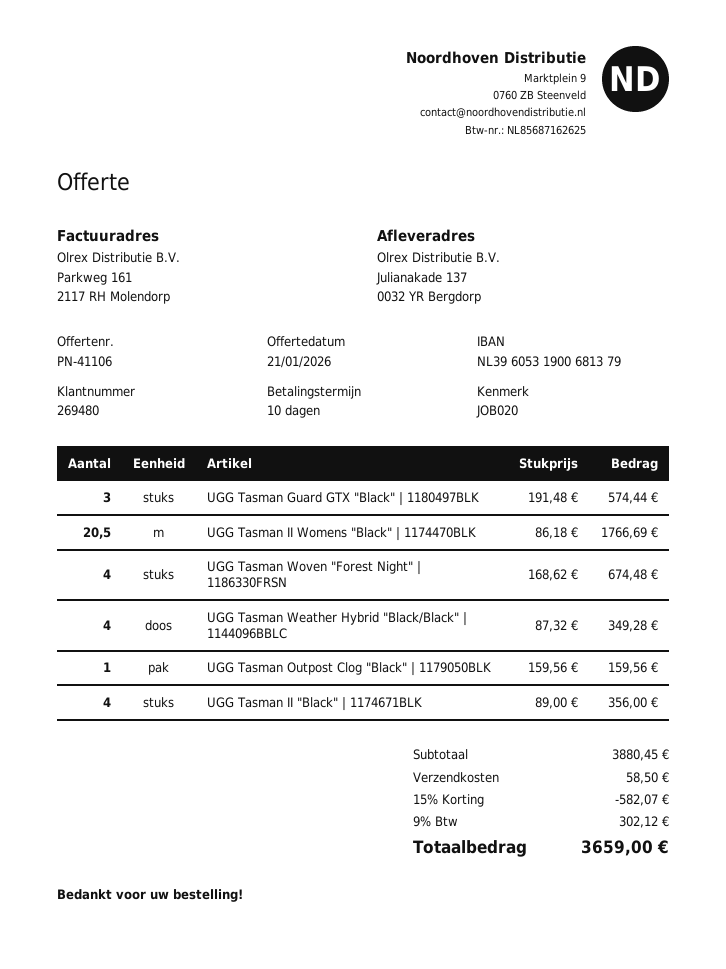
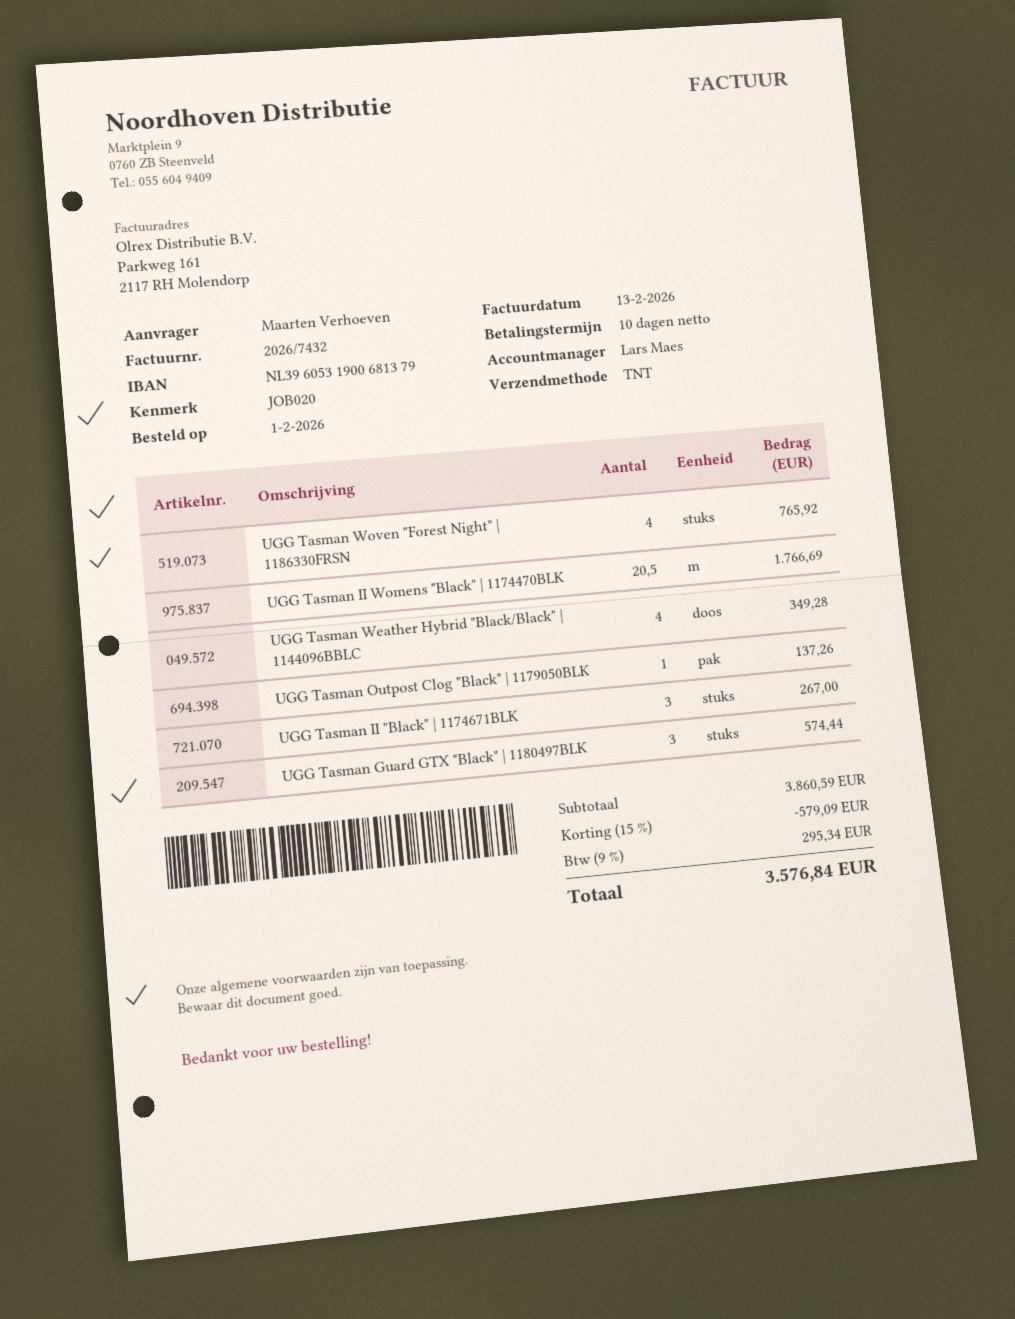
UGG Tasman Woven "Forest Night" | 1186330FRSN: 4 for 674.48 -> 4 for 765.92
UGG Tasman Outpost Clog "Black" | 1179050BLK: 1 for 159.56 -> 1 for 137.26
UGG Tasman II "Black" | 1174671BLK: 4 for 356.00 -> 3 for 267.00
subtotal: 3880.45 -> 3860.59
discount: 15% = 582.07 -> 15% = 579.09
shipping: 58.50 -> none
tax: 9% = 302.12 -> 9% = 295.34
total: 3659.00 -> 3576.84

